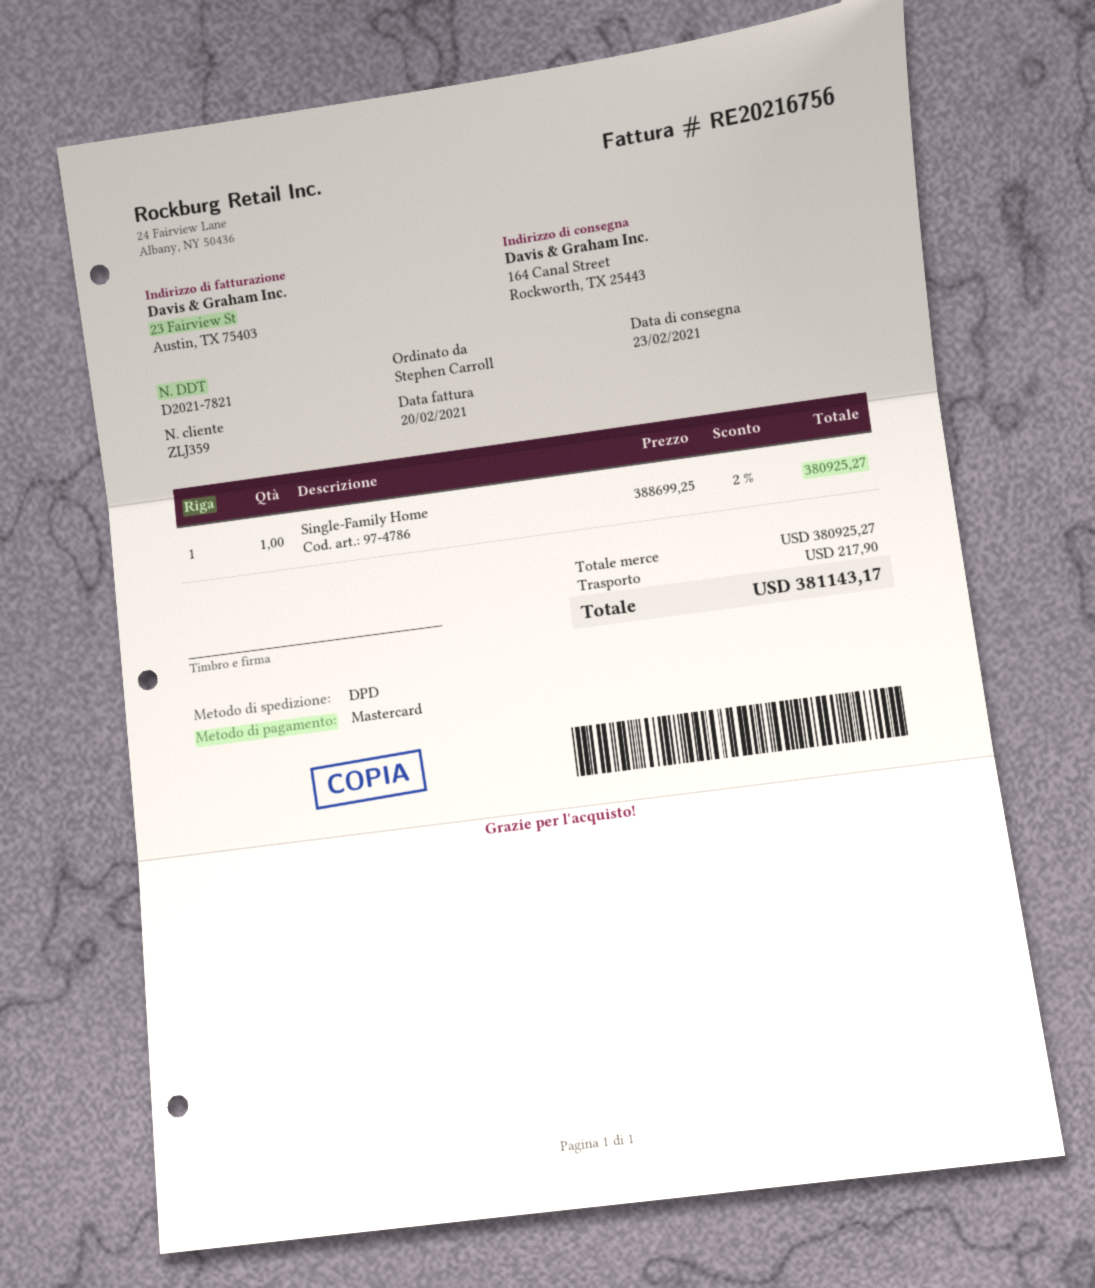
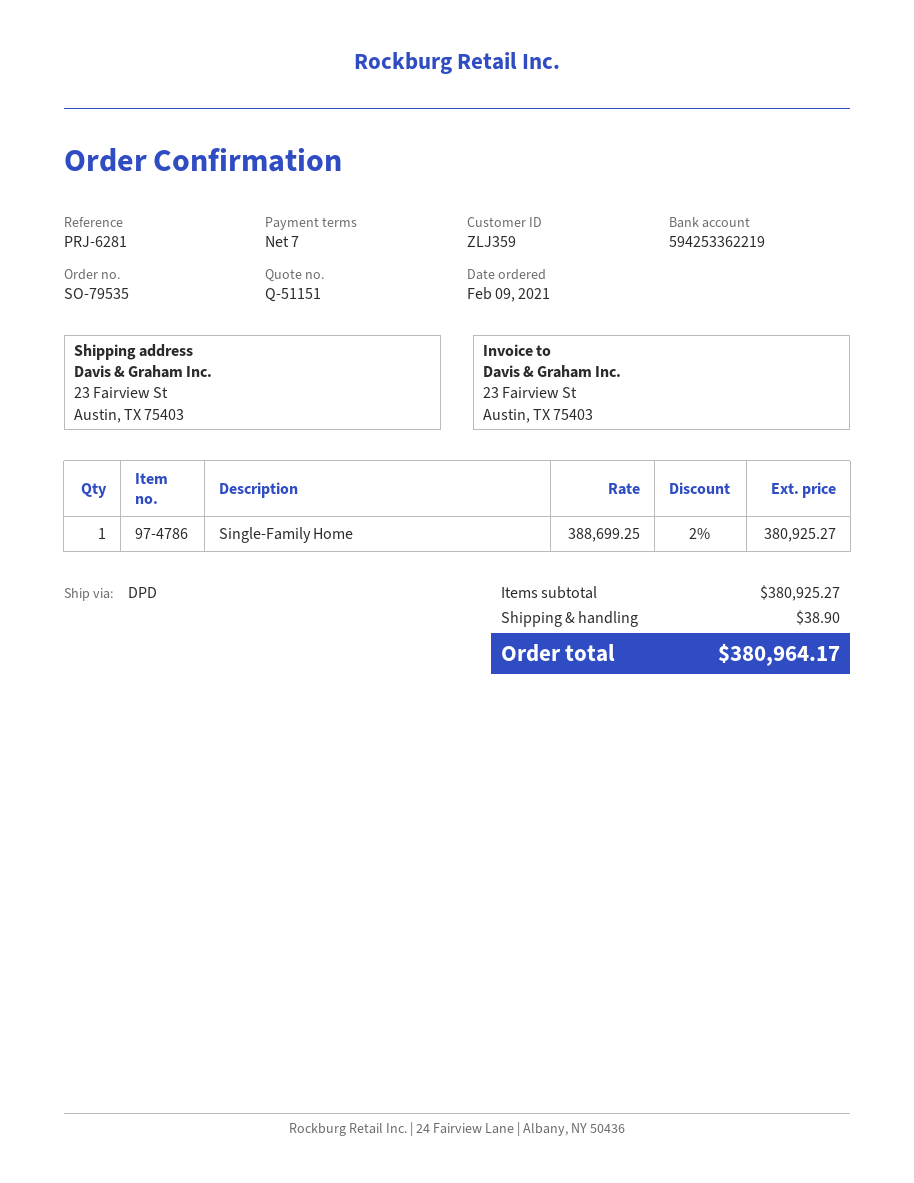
ship to: 164 Canal Street, Rockworth, TX 25443 -> 23 Fairview St, Austin, TX 75403
shipping: 217.90 -> 38.90
total: 381143.17 -> 380964.17

